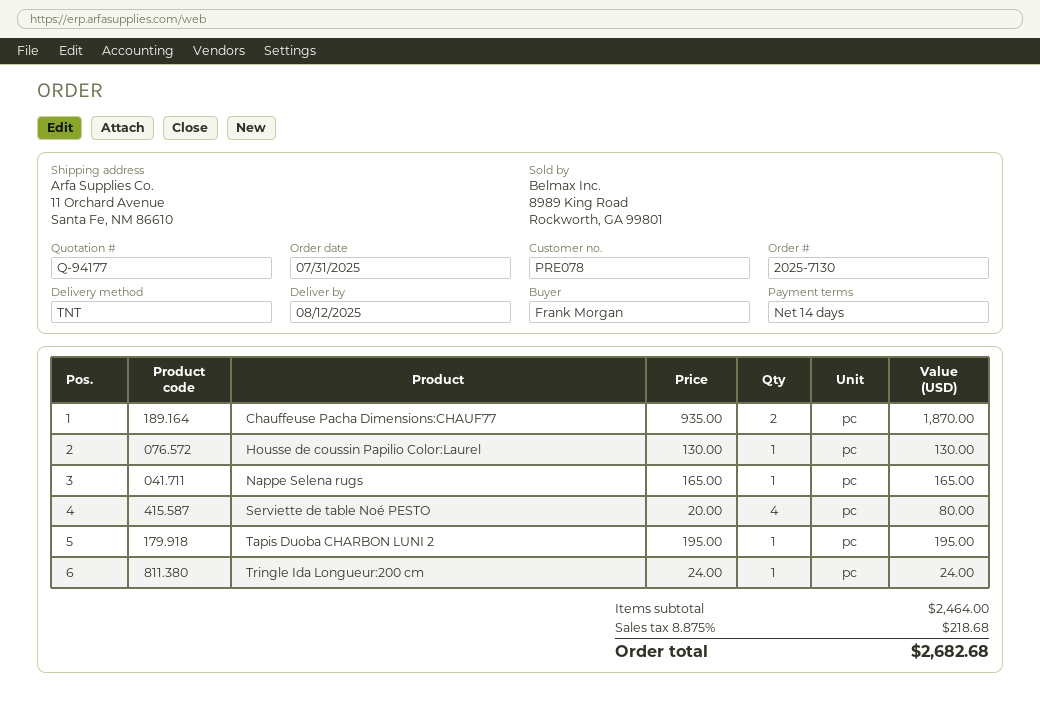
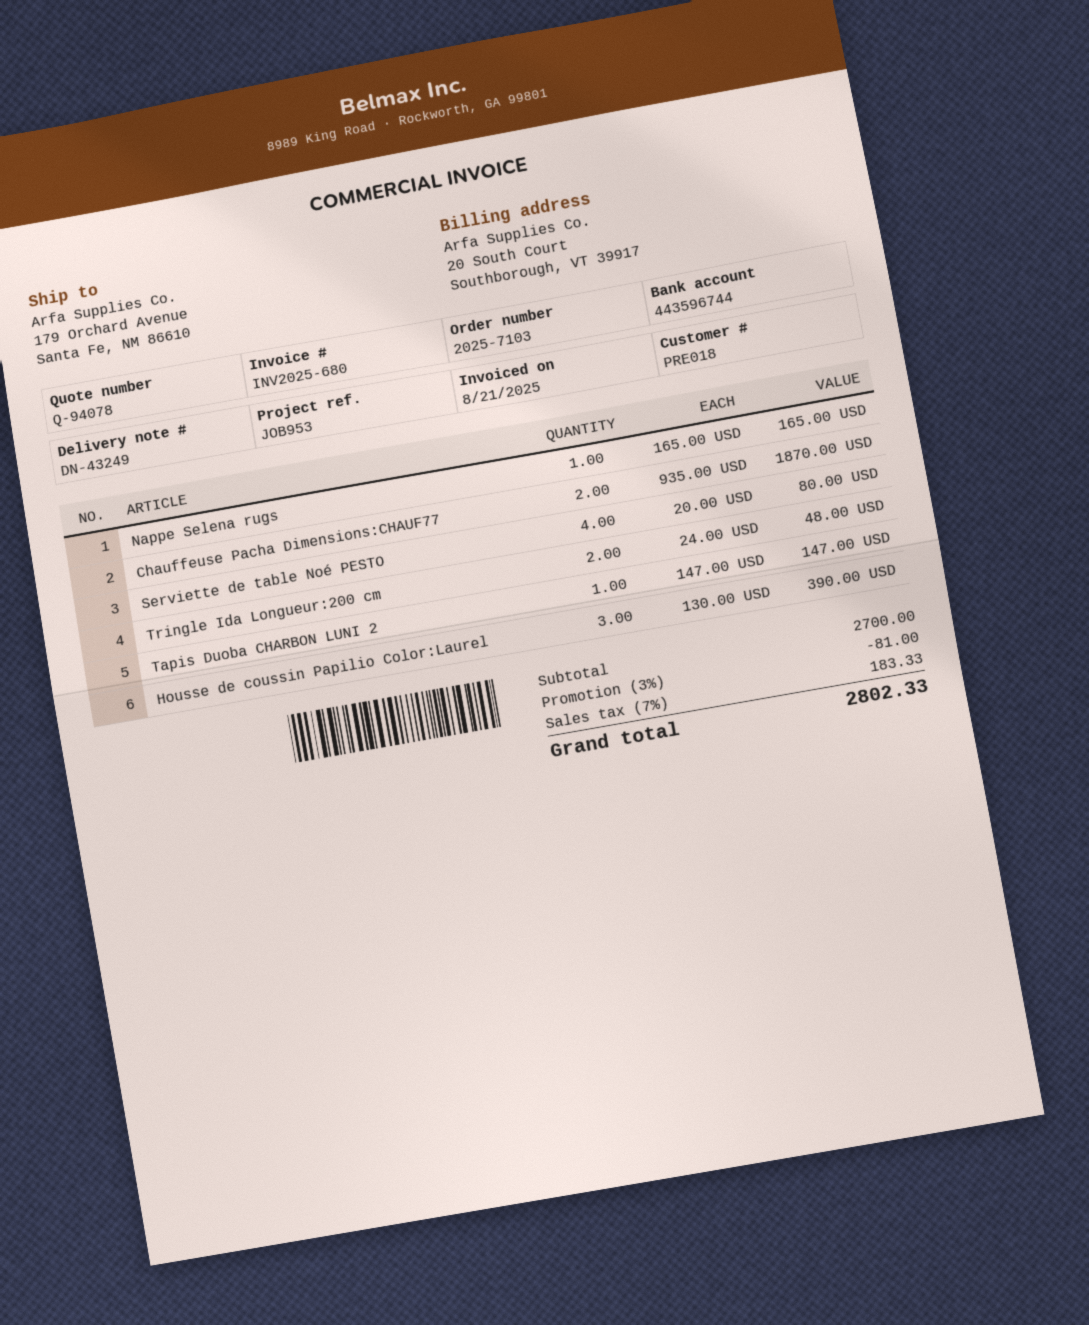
quote number: Q-94177 -> Q-94078
order number: 2025-7130 -> 2025-7103
customer number: PRE078 -> PRE018
ship to: 11 Orchard Avenue, Santa Fe, NM 86610 -> 179 Orchard Avenue, Santa Fe, NM 86610
Housse de coussin Papilio Color:Laurel: 1 x 130.00 = 130.00 -> 3 x 130.00 = 390.00
Tapis Duoba CHARBON LUNI 2: 1 x 195.00 = 195.00 -> 1 x 147.00 = 147.00
Tringle Ida Longueur:200 cm: 1 x 24.00 = 24.00 -> 2 x 24.00 = 48.00
subtotal: 2464.00 -> 2700.00
discount: none -> 3% = 81.00
tax: 8.875% = 218.68 -> 7% = 183.33
total: 2682.68 -> 2802.33

